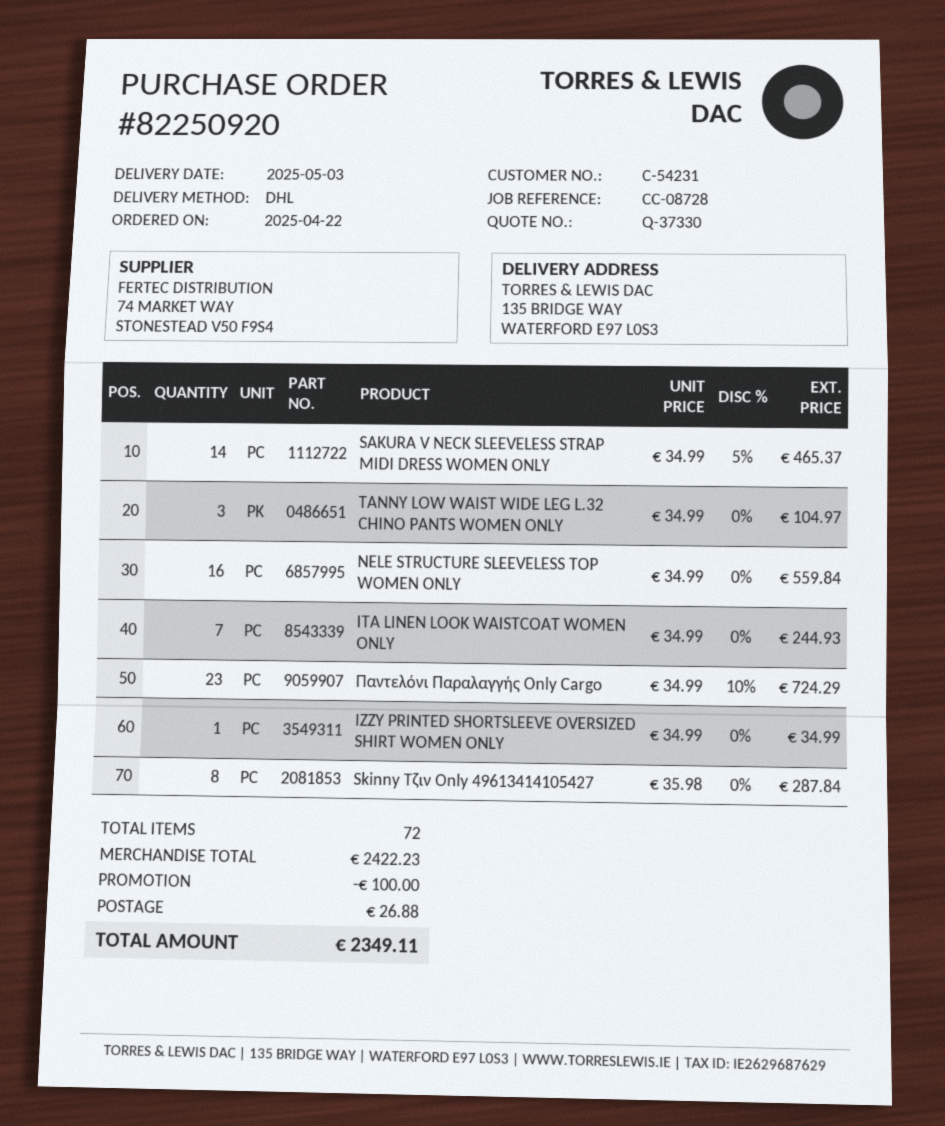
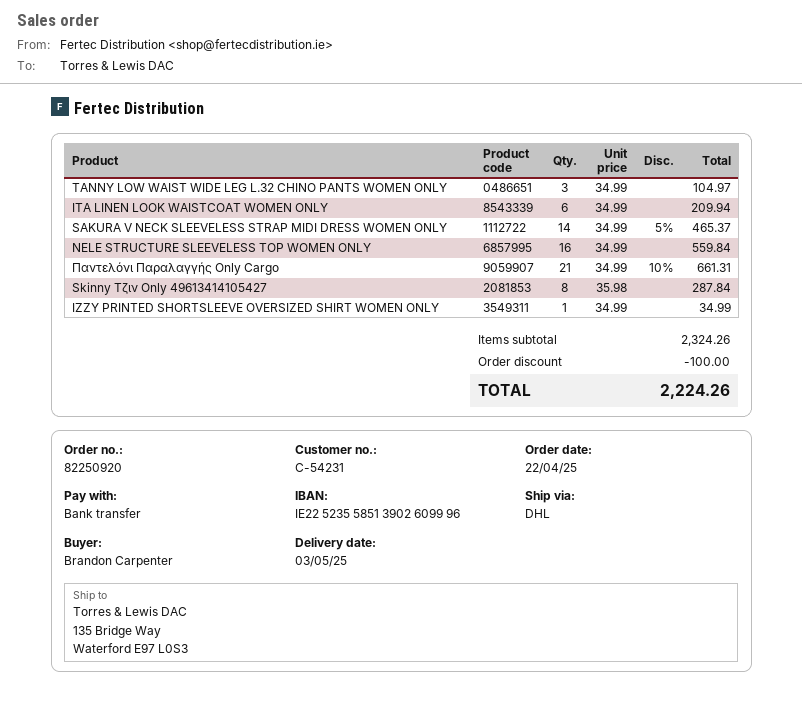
ITA LINEN LOOK WAISTCOAT WOMEN ONLY: 7 x 34.99 = 244.93 -> 6 x 34.99 = 209.94
Παντελόνι Παραλαγγής Only Cargo: 23 x 34.99 - 10% = 724.29 -> 21 x 34.99 - 10% = 661.31
subtotal: 2422.23 -> 2324.26
shipping: 26.88 -> none
total: 2349.11 -> 2224.26

